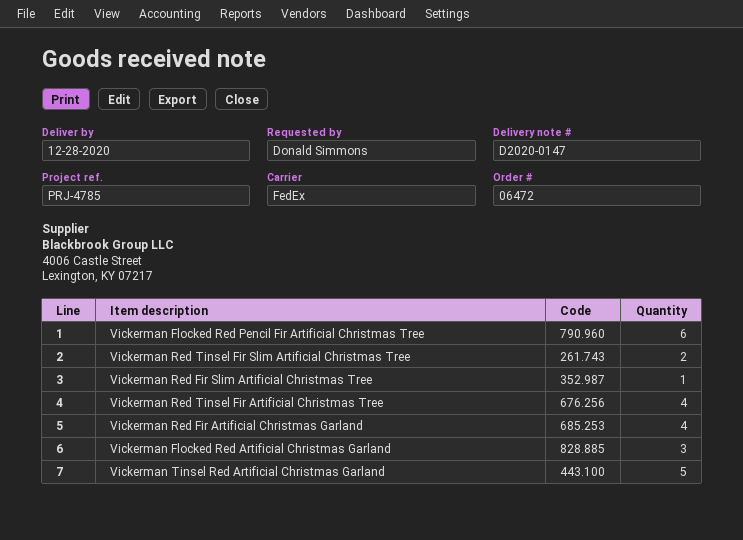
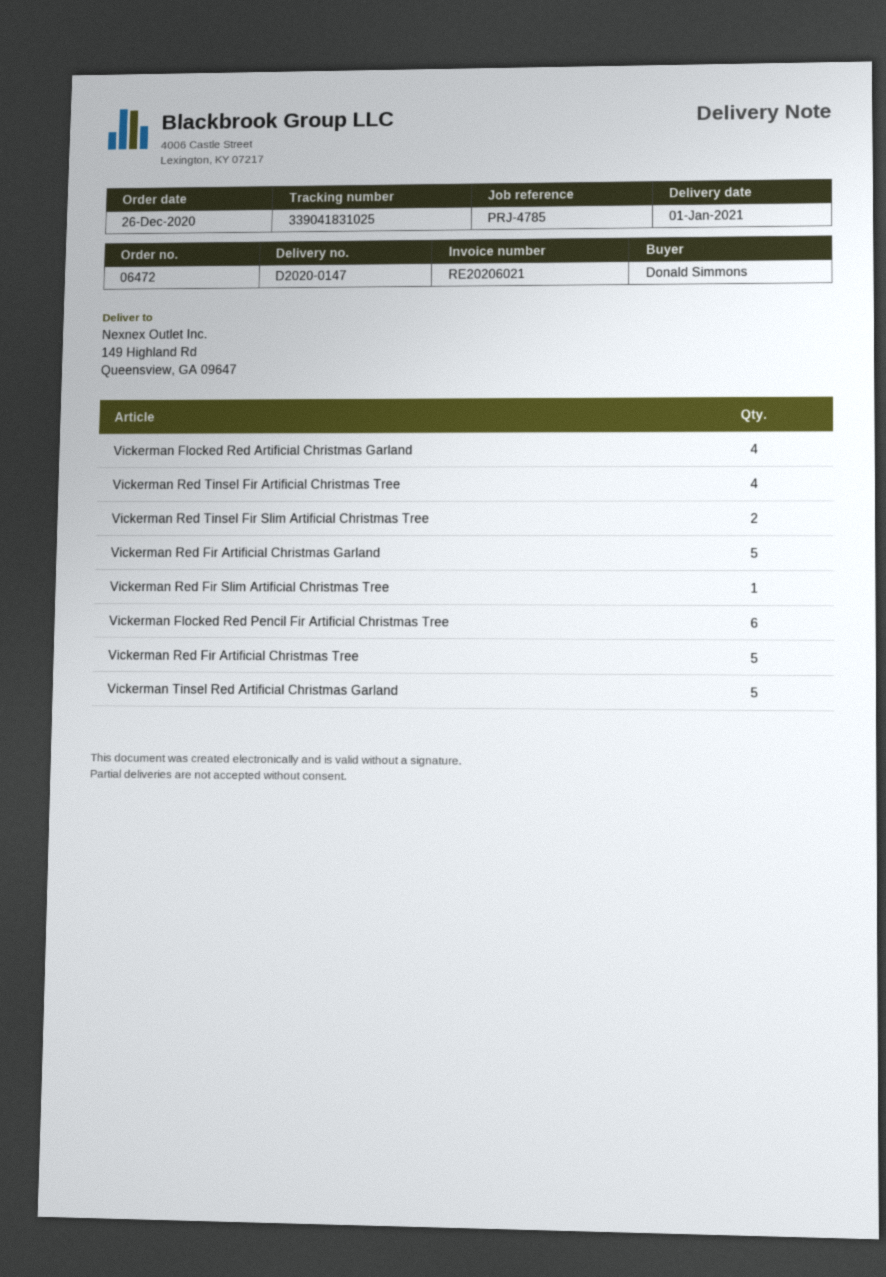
delivery date: 2020-12-28 -> 2021-01-01
Vickerman Red Fir Artificial Christmas Garland: 4 -> 5
Vickerman Flocked Red Artificial Christmas Garland: 3 -> 4
Vickerman Red Fir Artificial Christmas Tree: none -> 5

